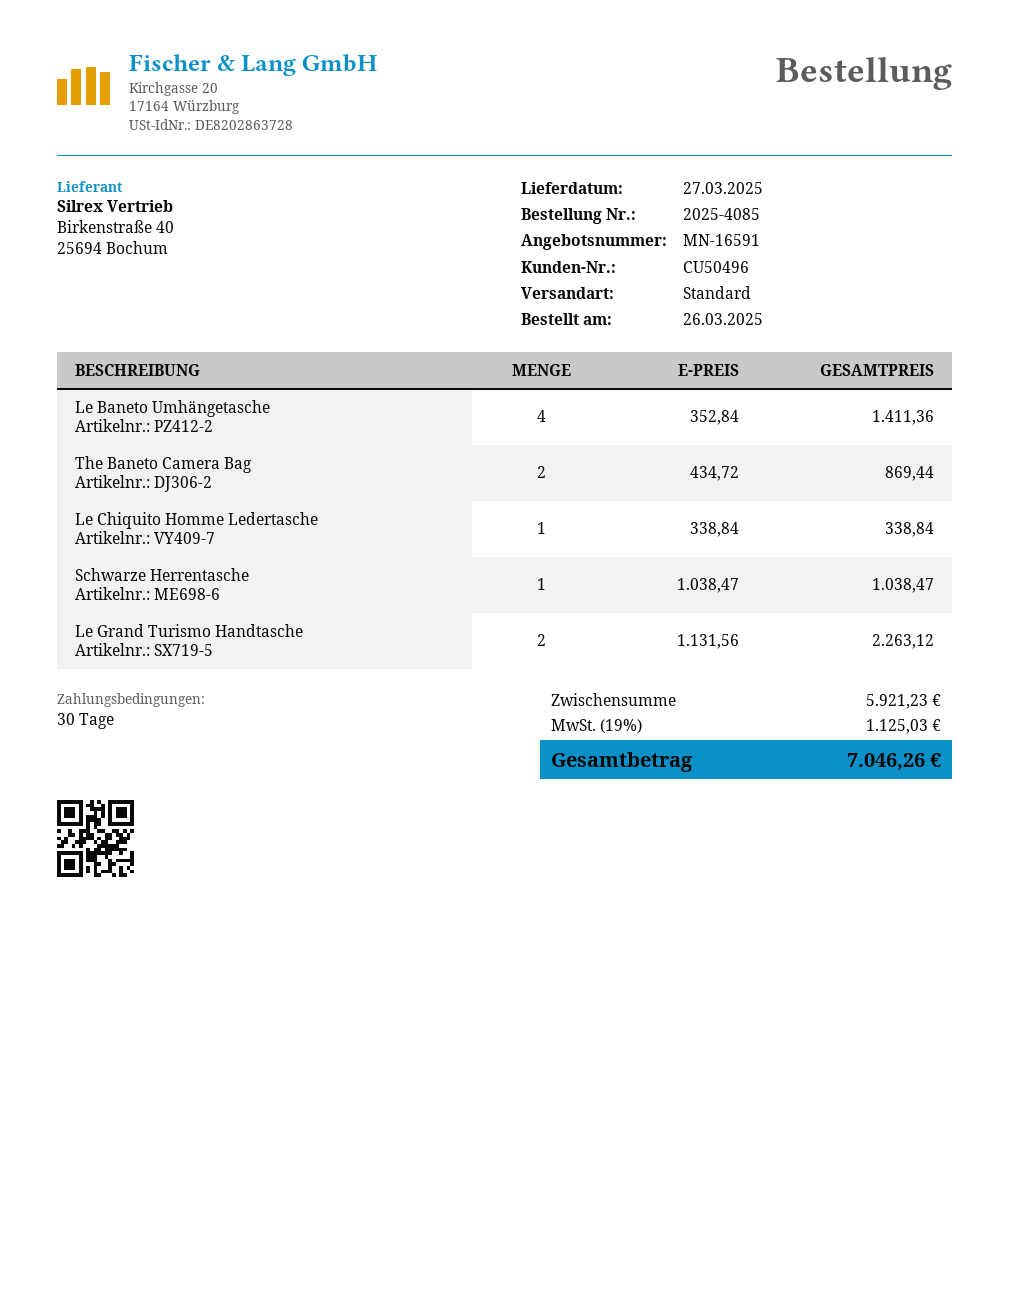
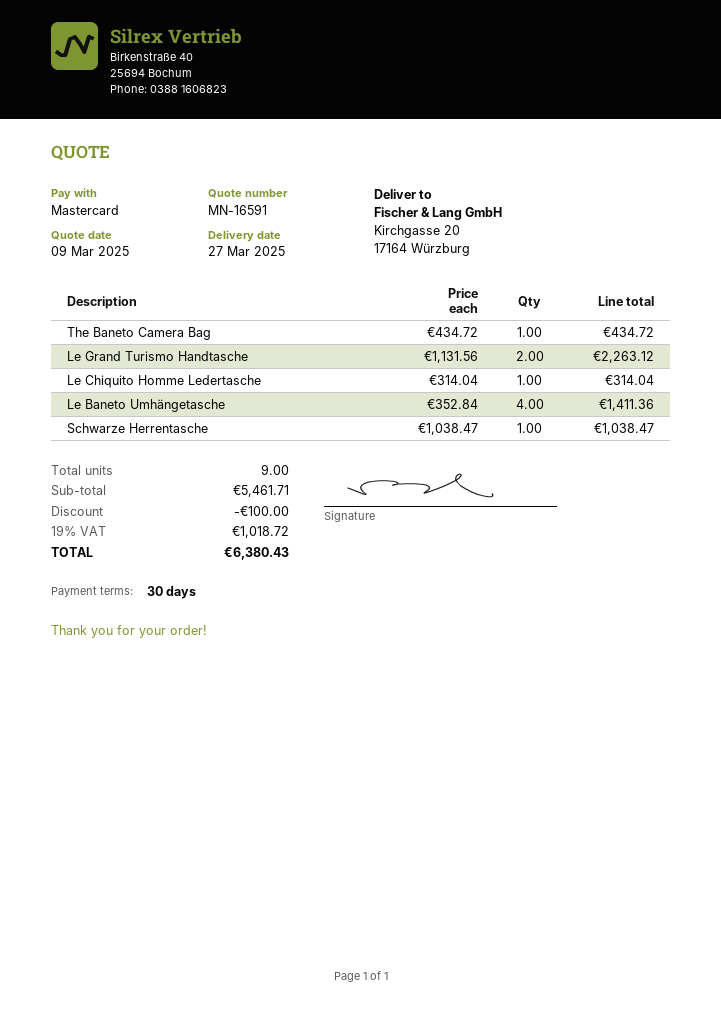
The Baneto Camera Bag: 2 x 434.72 = 869.44 -> 1 x 434.72 = 434.72
Le Chiquito Homme Ledertasche: 1 x 338.84 = 338.84 -> 1 x 314.04 = 314.04
subtotal: 5921.23 -> 5461.71
discount: none -> 100.00
tax: 19% = 1125.03 -> 19% = 1018.72
total: 7046.26 -> 6380.43

